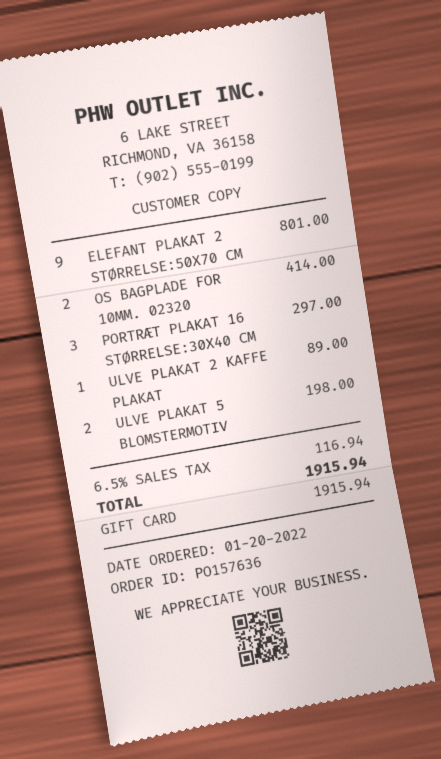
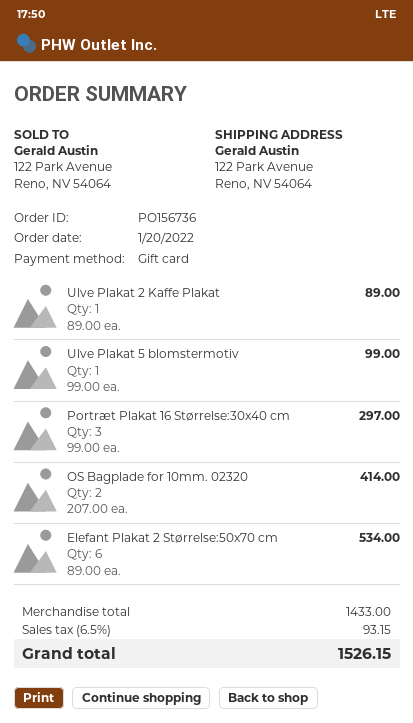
order number: PO157636 -> PO156736
ELEFANT PLAKAT 2 STØRRELSE:50X70 CM: 9 for 801.00 -> 6 for 534.00
ULVE PLAKAT 5 BLOMSTERMOTIV: 2 for 198.00 -> 1 for 99.00
tax: 6.5% = 116.94 -> 6.5% = 93.15
total: 1915.94 -> 1526.15

